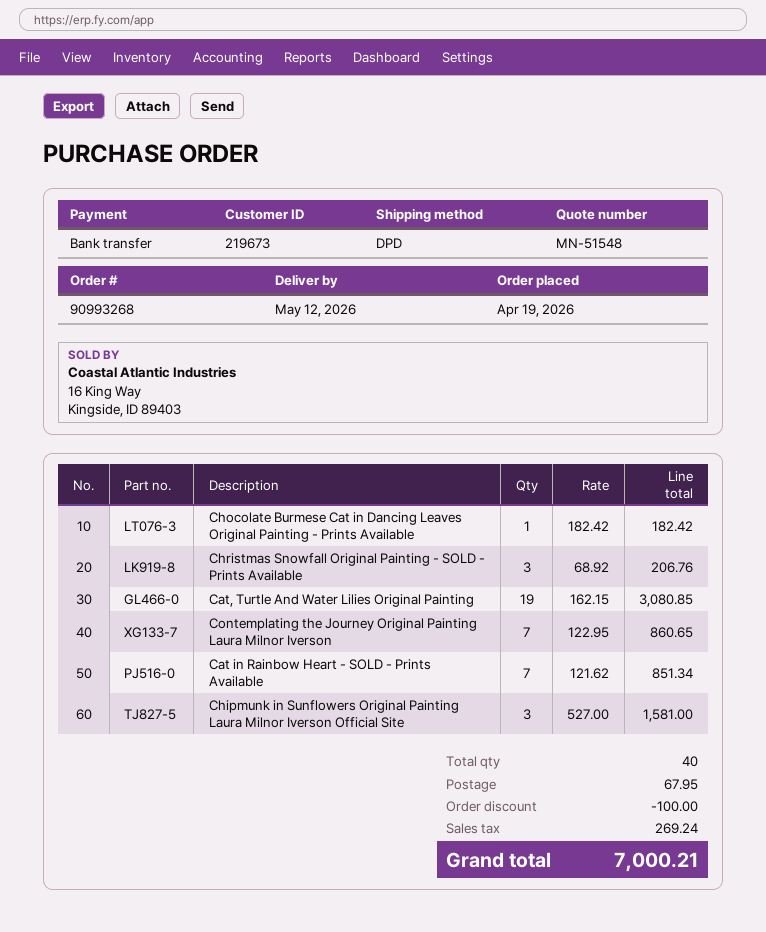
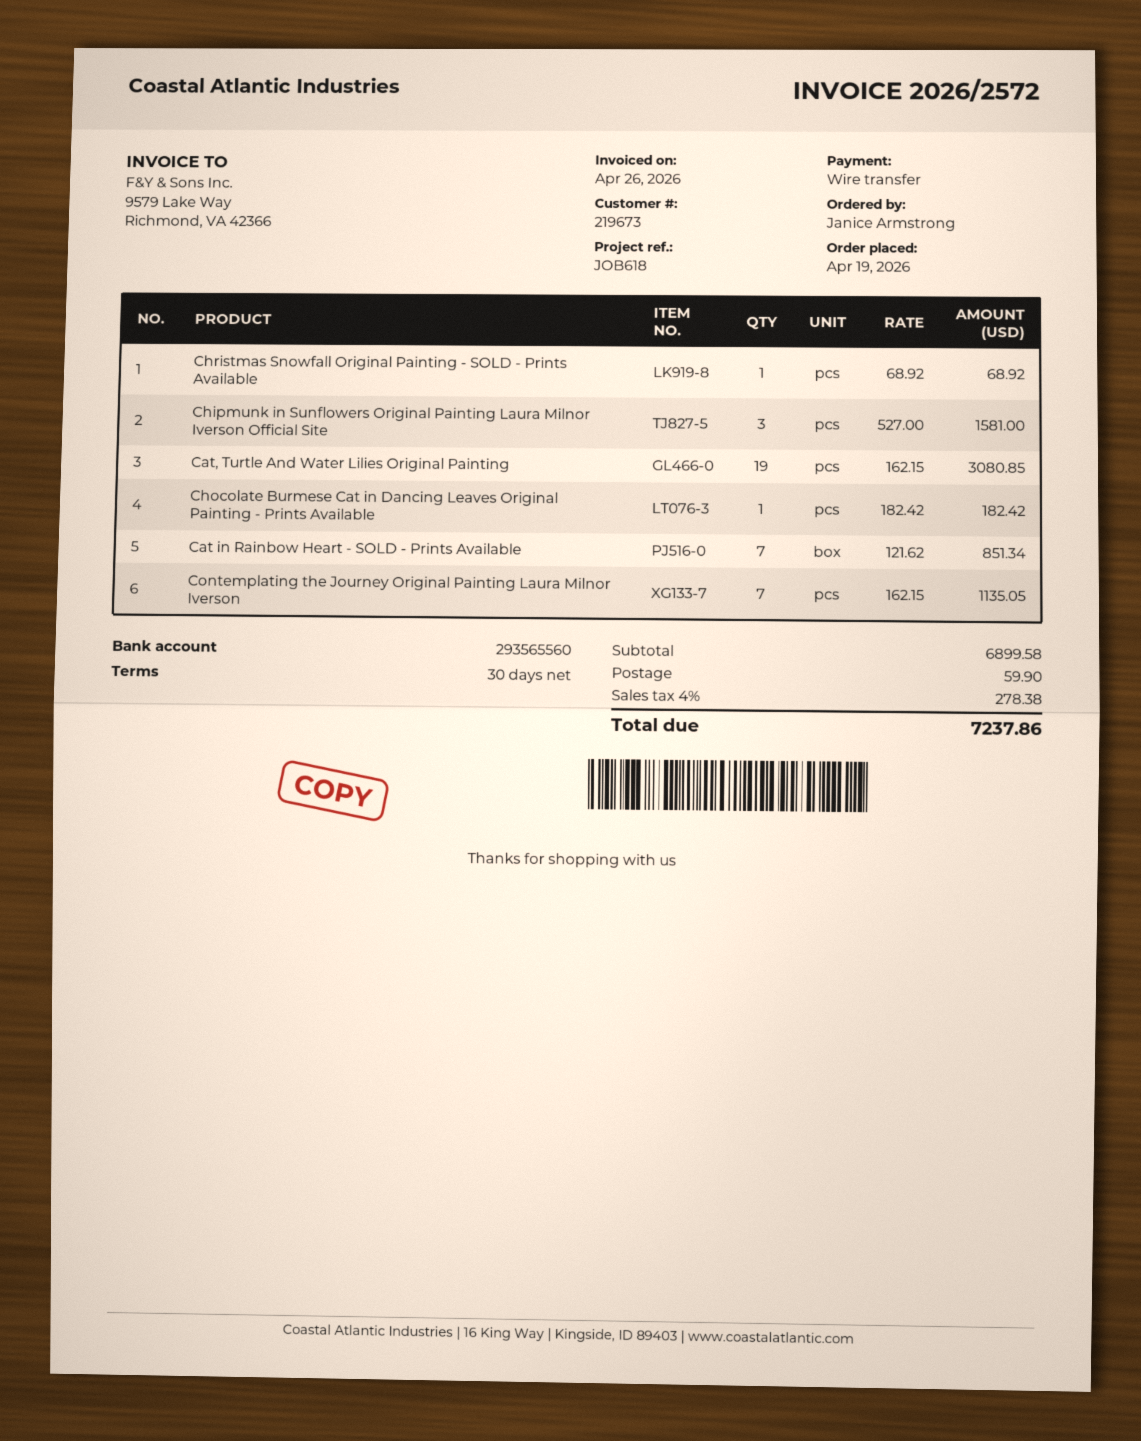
Christmas Snowfall Original Painting - SOLD - Prints Available: 3 x 68.92 = 206.76 -> 1 x 68.92 = 68.92
Contemplating the Journey Original Painting Laura Milnor Iverson: 7 x 122.95 = 860.65 -> 7 x 162.15 = 1135.05
discount: 100.00 -> none
shipping: 67.95 -> 59.90
tax: 269.24 -> 278.38
total: 7000.21 -> 7237.86

